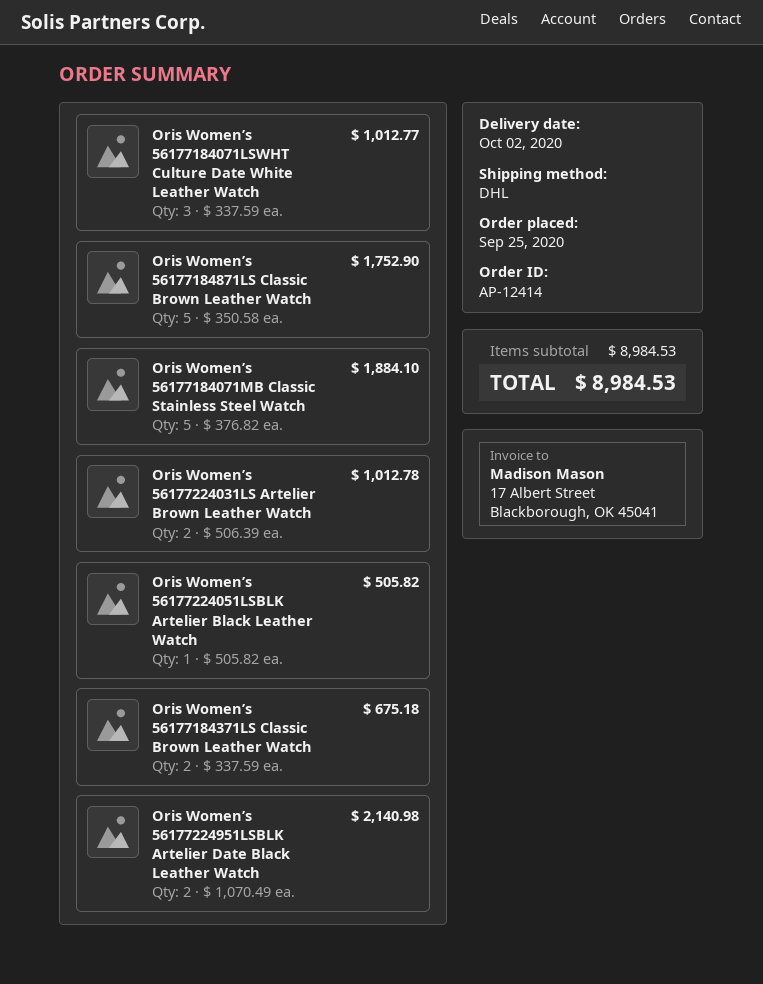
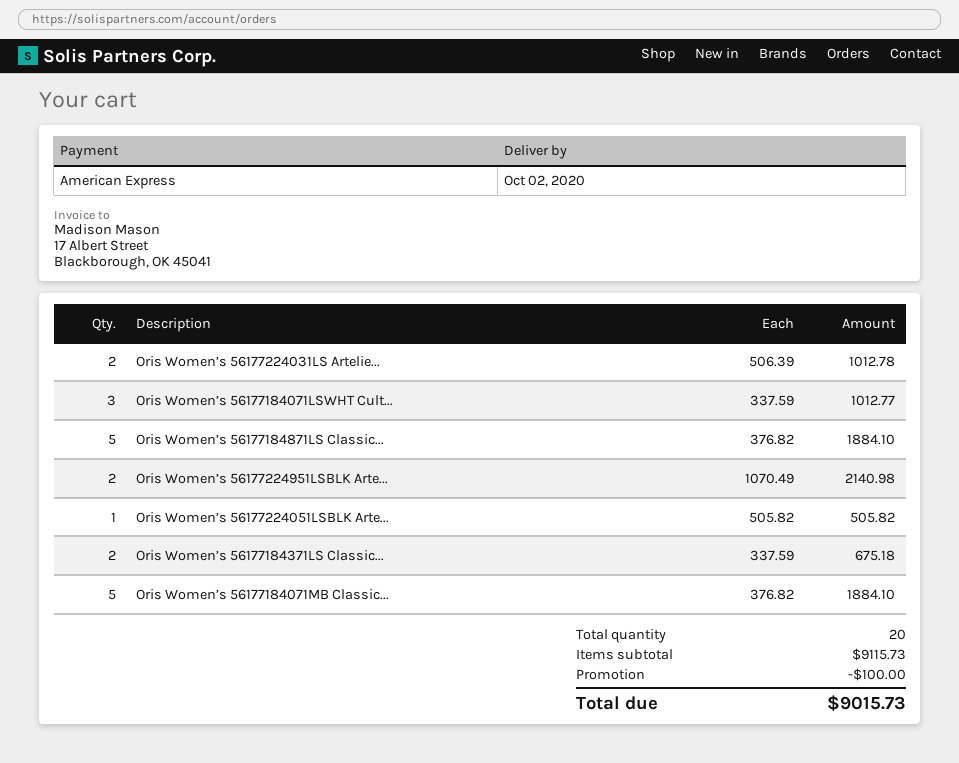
Oris Women’s 56177184871LS Classic Brown Leather Watch: 5 x 350.58 = 1752.90 -> 5 x 376.82 = 1884.10
subtotal: 8984.53 -> 9115.73
discount: none -> 100.00
total: 8984.53 -> 9015.73

